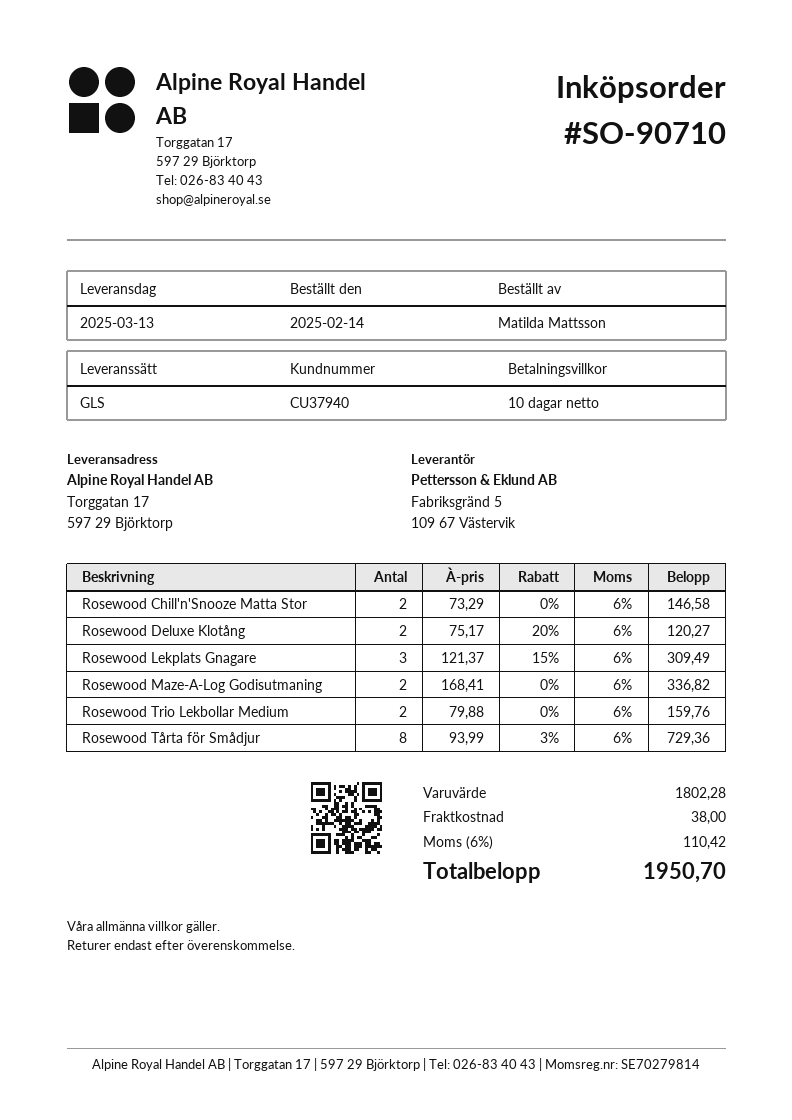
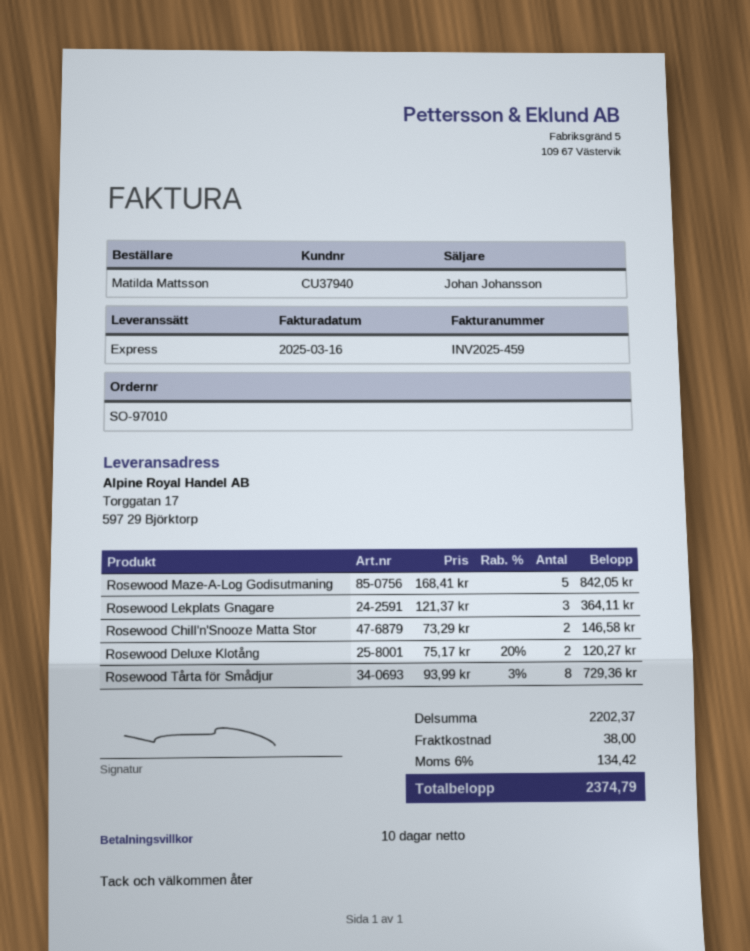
order number: SO-90710 -> SO-97010
shipping method: GLS -> express
Rosewood Lekplats Gnagare: 3 x 121.37 - 15% = 309.49 -> 3 x 121.37 = 364.11
Rosewood Maze-A-Log Godisutmaning: 2 x 168.41 = 336.82 -> 5 x 168.41 = 842.05
Rosewood Trio Lekbollar Medium: 2 x 79.88 = 159.76 -> none
subtotal: 1802.28 -> 2202.37
tax: 6% = 110.42 -> 6% = 134.42
total: 1950.70 -> 2374.79

